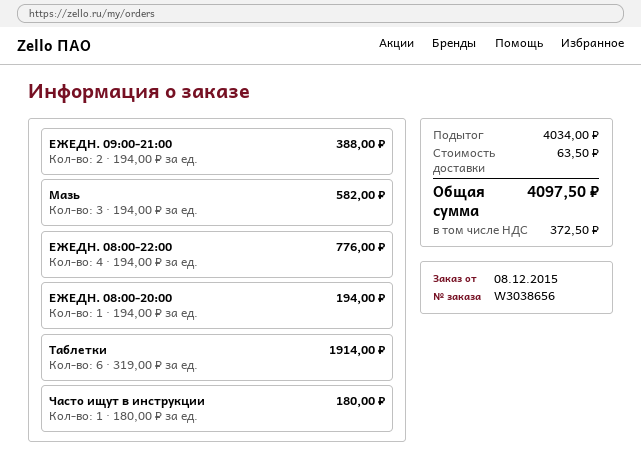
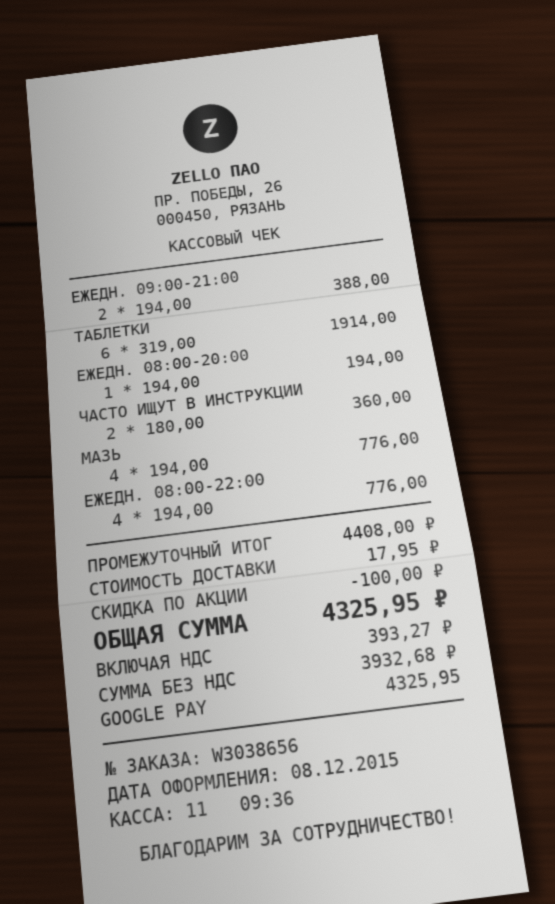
Мазь: 3 x 194.00 = 582.00 -> 4 x 194.00 = 776.00
Часто ищут в инструкции: 1 x 180.00 = 180.00 -> 2 x 180.00 = 360.00
subtotal: 4034.00 -> 4408.00
discount: none -> 100.00
shipping: 63.50 -> 17.95
tax: 372.50 -> 393.27
total: 4097.50 -> 4325.95

